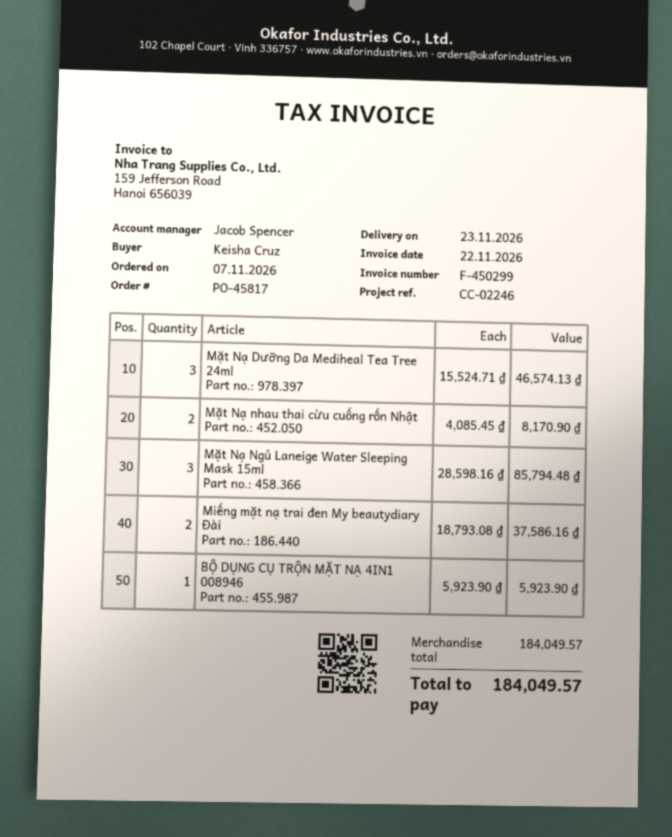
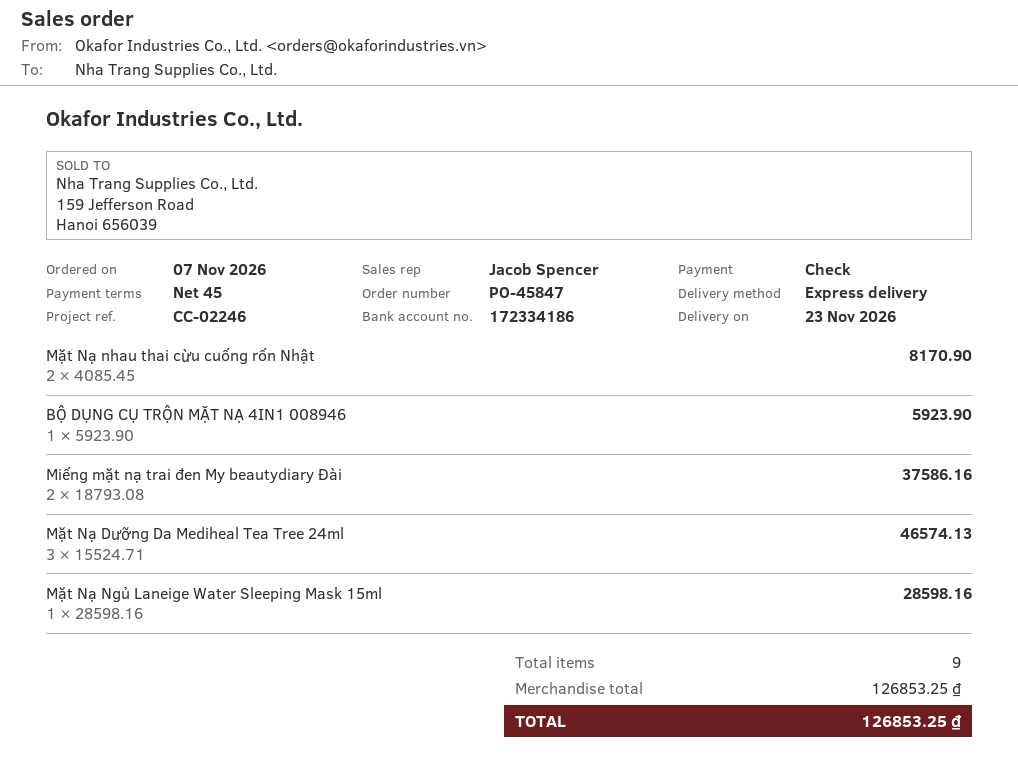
order number: PO-45817 -> PO-45847
Mặt Nạ Ngủ Laneige Water Sleeping Mask 15ml: 3 x 28598.16 = 85794.48 -> 1 x 28598.16 = 28598.16
subtotal: 184049.57 -> 126853.25
total: 184049.57 -> 126853.25

